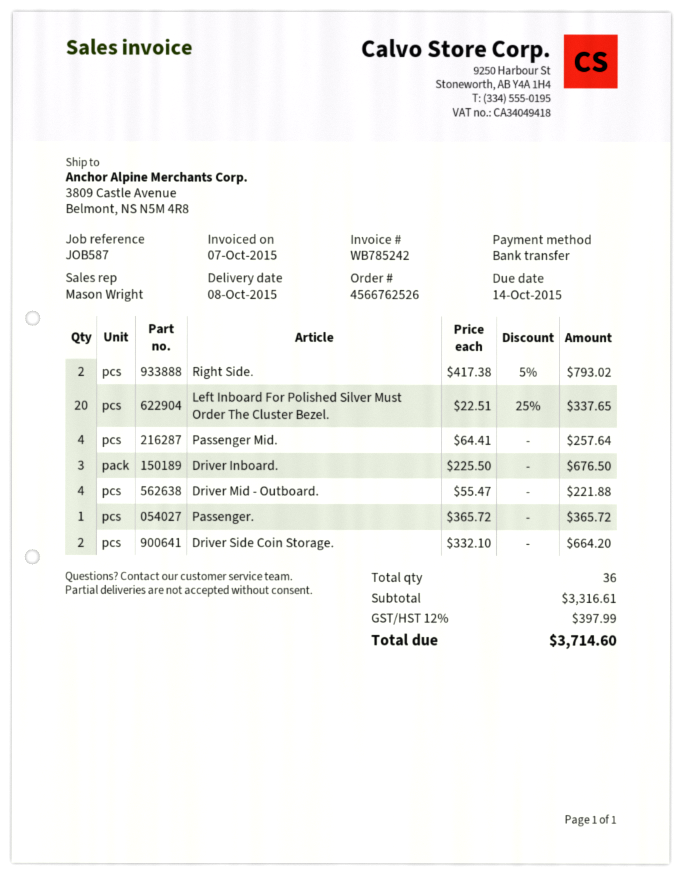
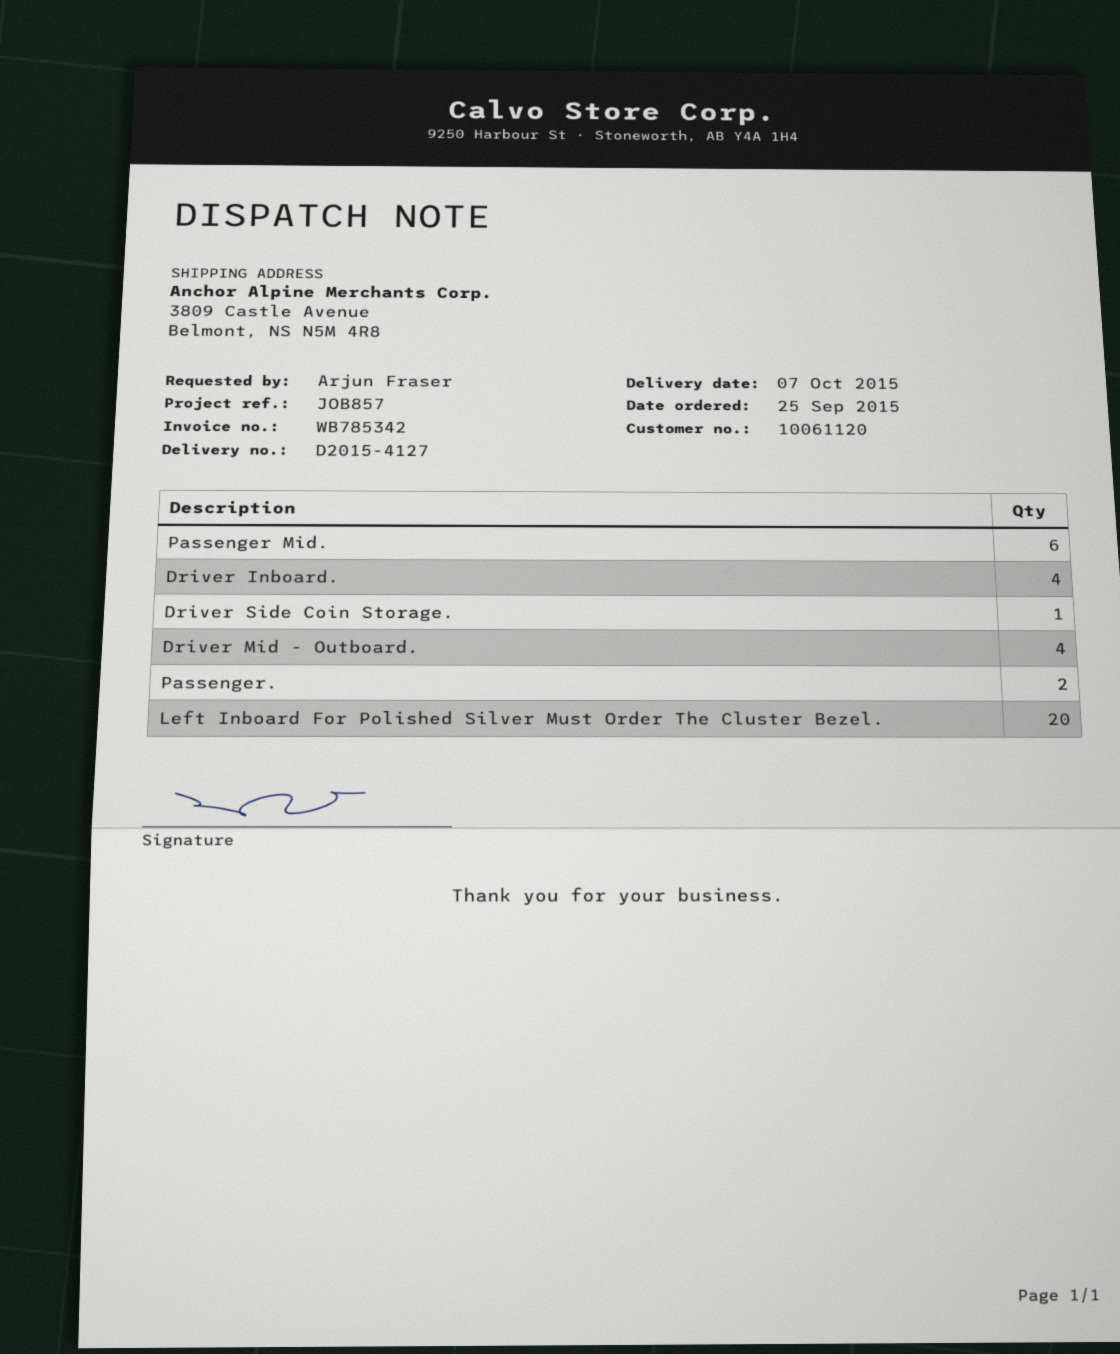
delivery date: 2015-10-08 -> 2015-10-07
invoice number: WB785242 -> WB785342
reference: JOB587 -> JOB857
Right Side.: 2 -> none
Passenger Mid.: 4 -> 6
Driver Inboard.: 3 -> 4
Passenger.: 1 -> 2
Driver Side Coin Storage.: 2 -> 1

